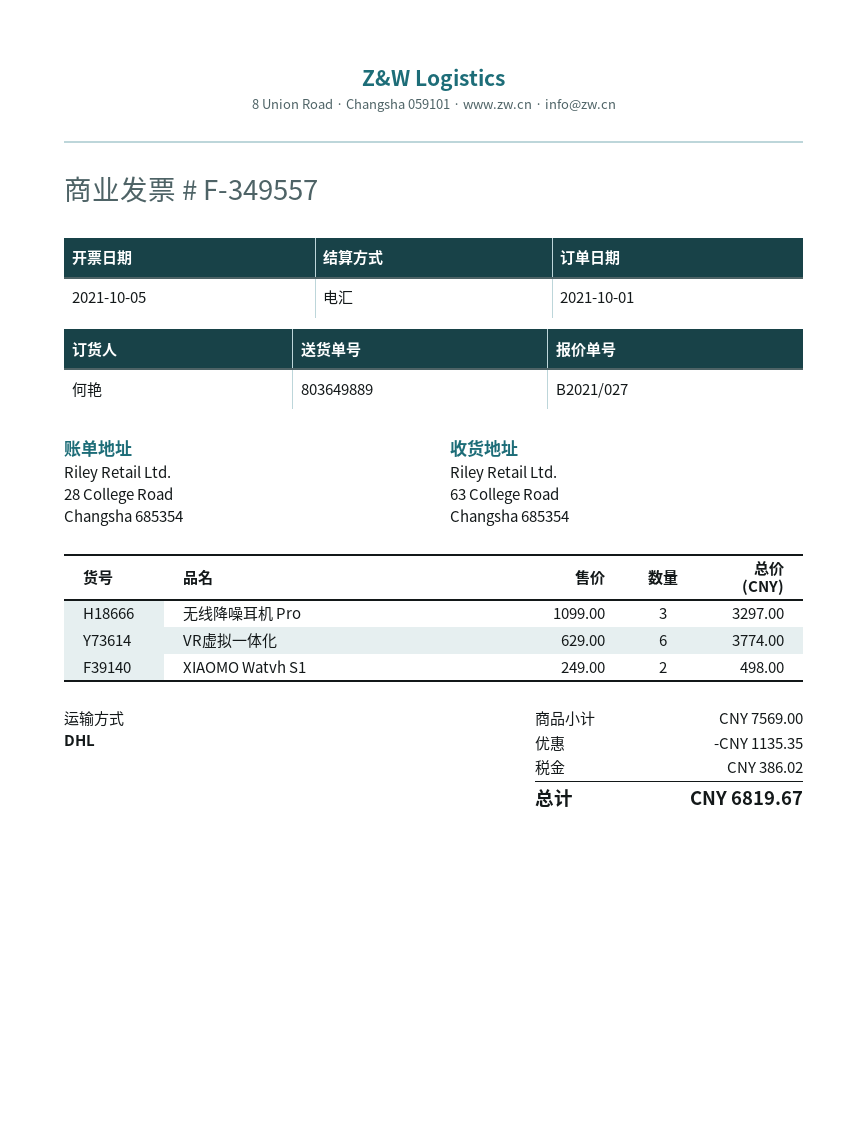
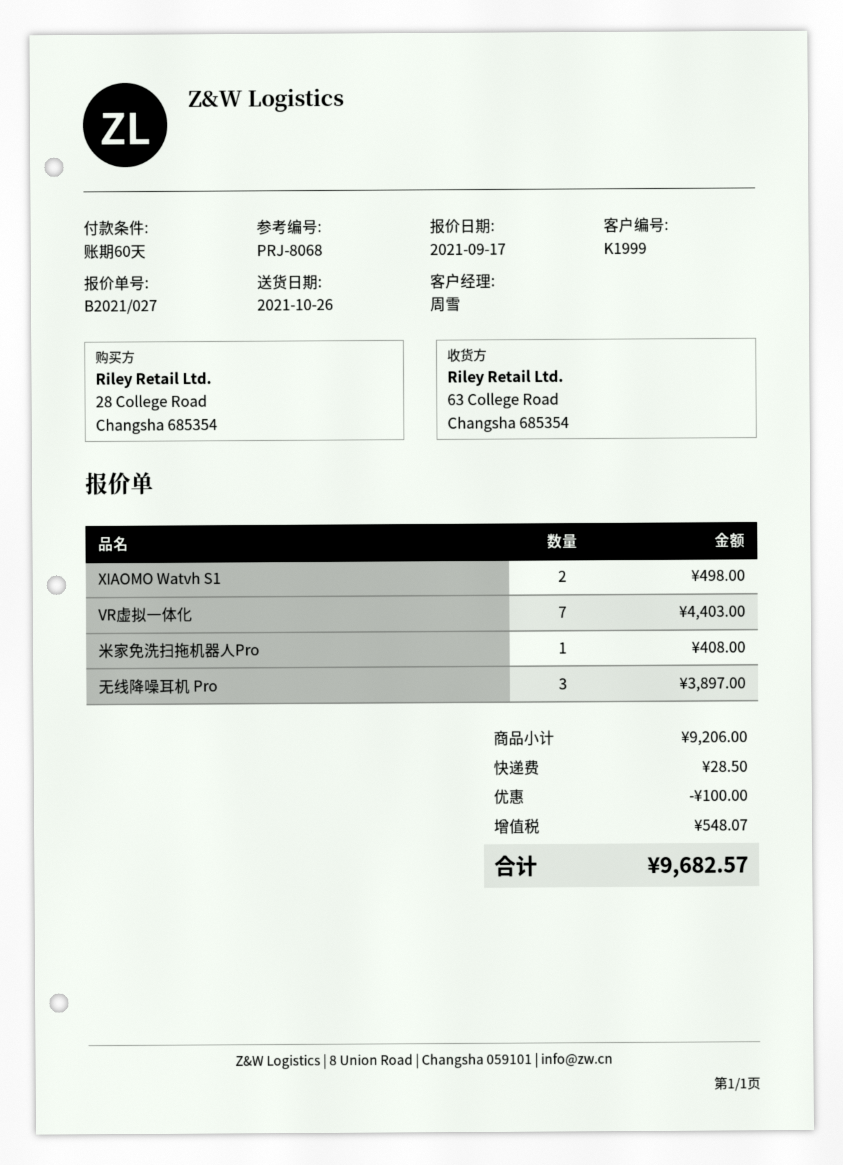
无线降噪耳机 Pro: 3 for 3297.00 -> 3 for 3897.00
VR虚拟一体化: 6 for 3774.00 -> 7 for 4403.00
米家免洗扫拖机器人Pro: none -> 1 for 408.00
subtotal: 7569.00 -> 9206.00
discount: 1135.35 -> 100.00
shipping: none -> 28.50
tax: 386.02 -> 548.07
total: 6819.67 -> 9682.57

